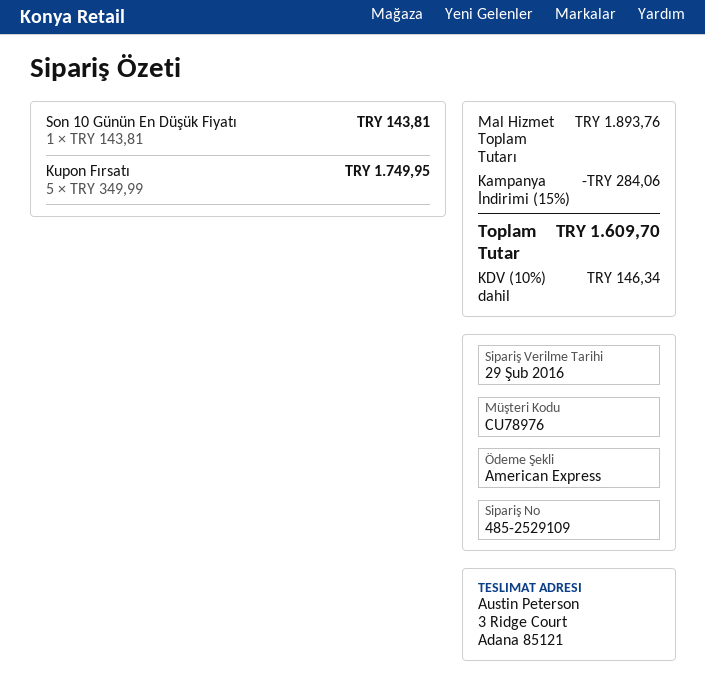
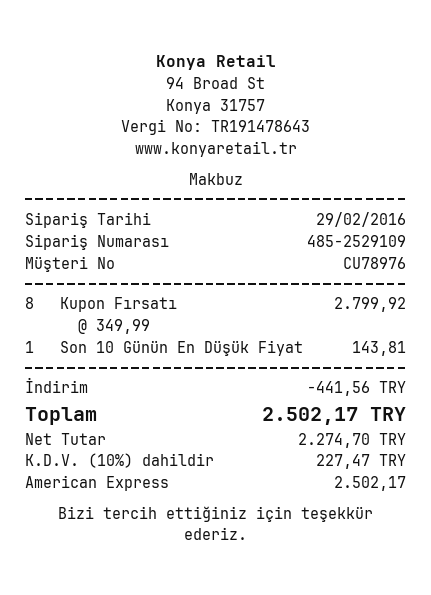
Kupon Fırsatı: 5 x 349.99 = 1749.95 -> 8 x 349.99 = 2799.92
discount: 284.06 -> 441.56
tax: 10% = 146.34 -> 10% = 227.47
total: 1609.70 -> 2502.17

